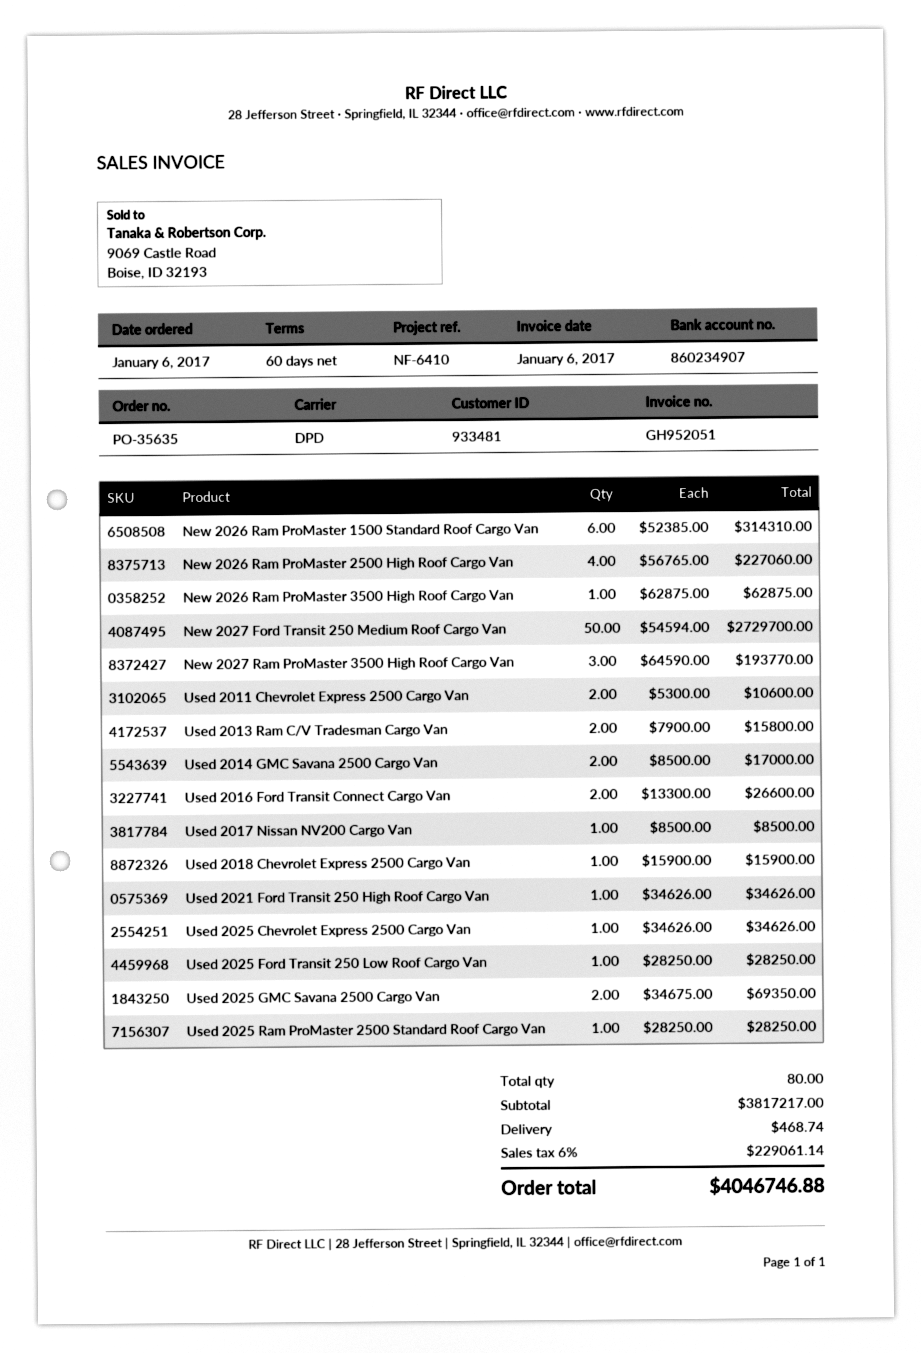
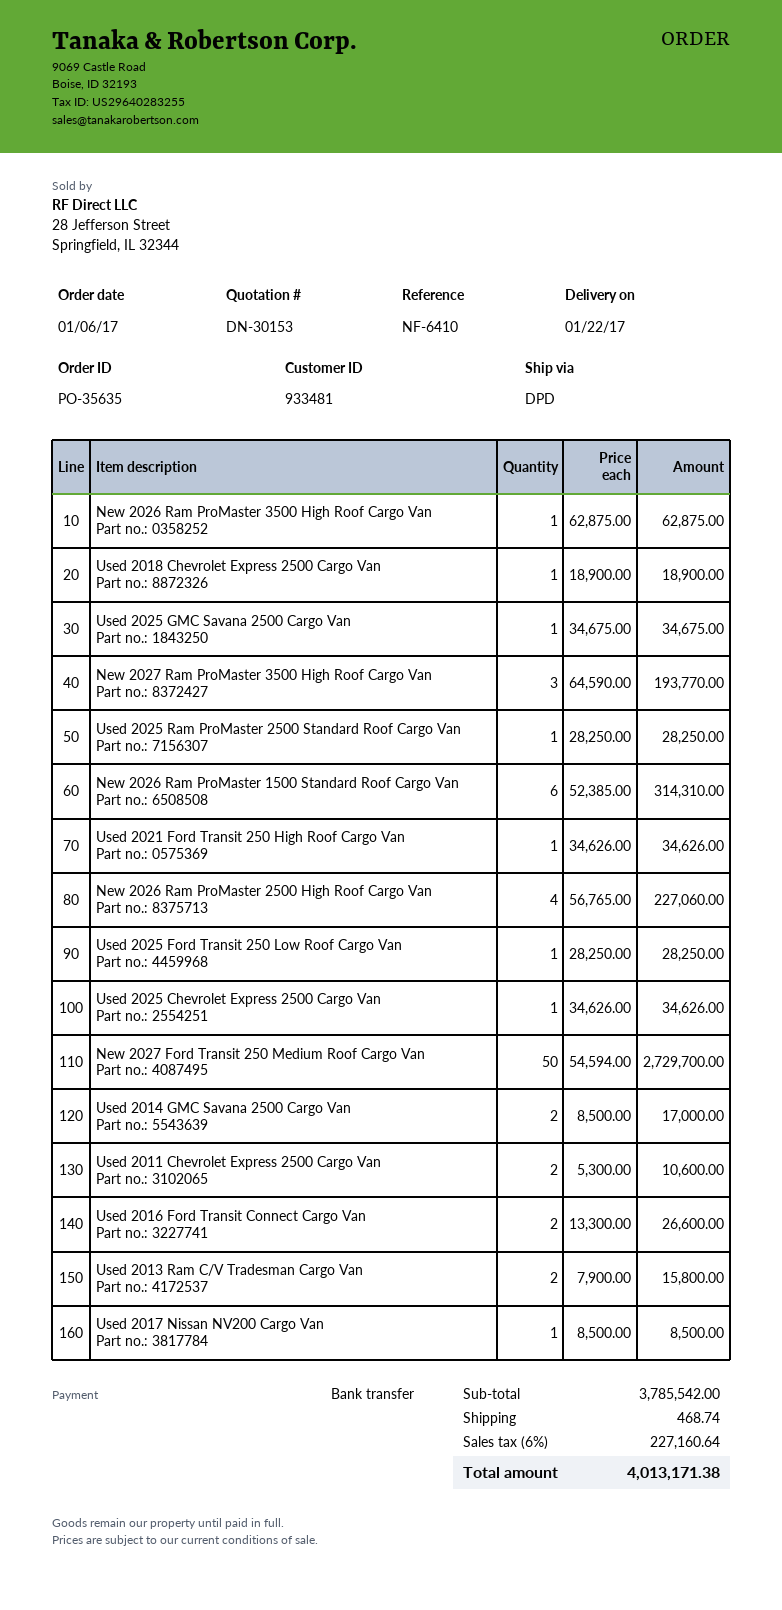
Used 2018 Chevrolet Express 2500 Cargo Van: 1 x 15900.00 = 15900.00 -> 1 x 18900.00 = 18900.00
Used 2025 GMC Savana 2500 Cargo Van: 2 x 34675.00 = 69350.00 -> 1 x 34675.00 = 34675.00
subtotal: 3817217.00 -> 3785542.00
tax: 6% = 229061.14 -> 6% = 227160.64
total: 4046746.88 -> 4013171.38

